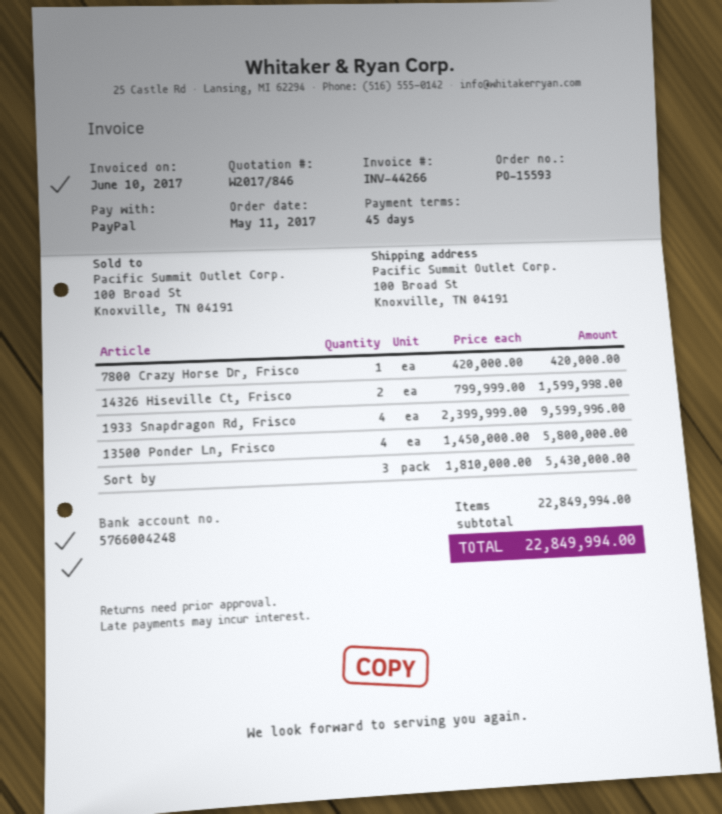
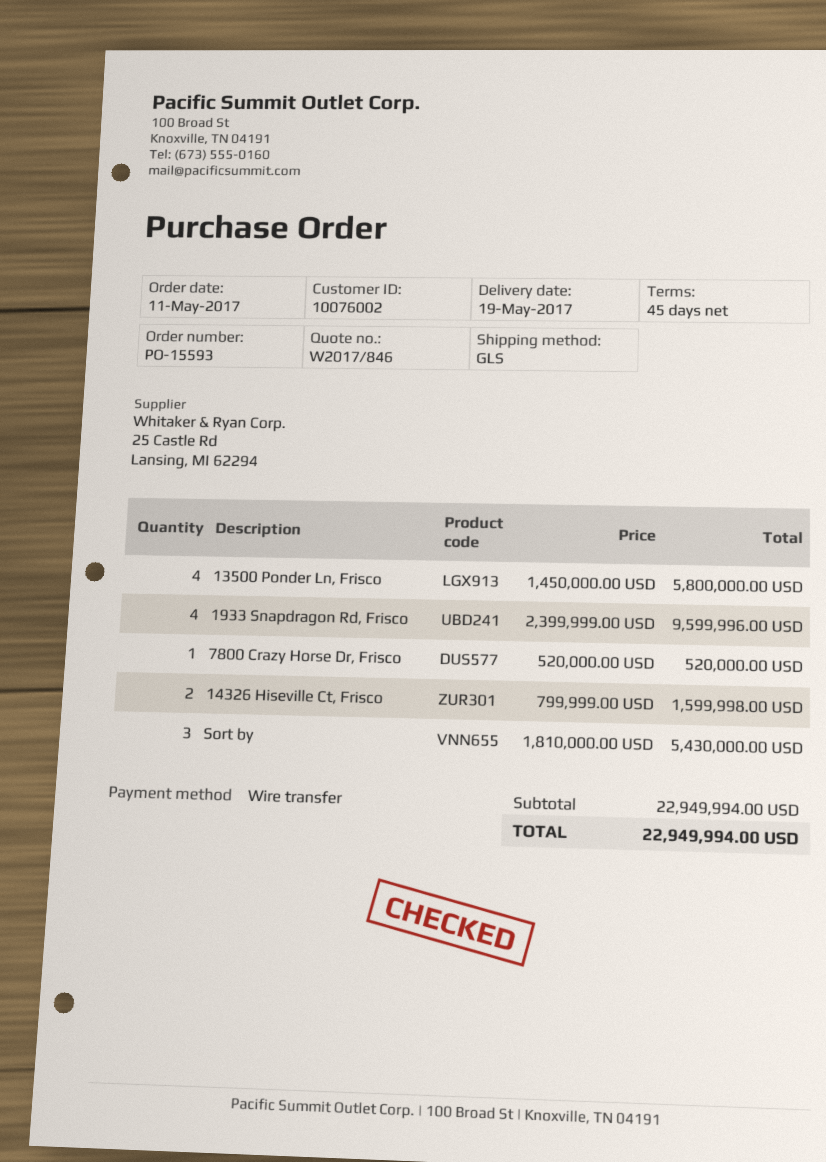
payment method: PayPal -> bank transfer
7800 Crazy Horse Dr, Frisco: 1 x 420000.00 = 420000.00 -> 1 x 520000.00 = 520000.00
subtotal: 22849994.00 -> 22949994.00
total: 22849994.00 -> 22949994.00

